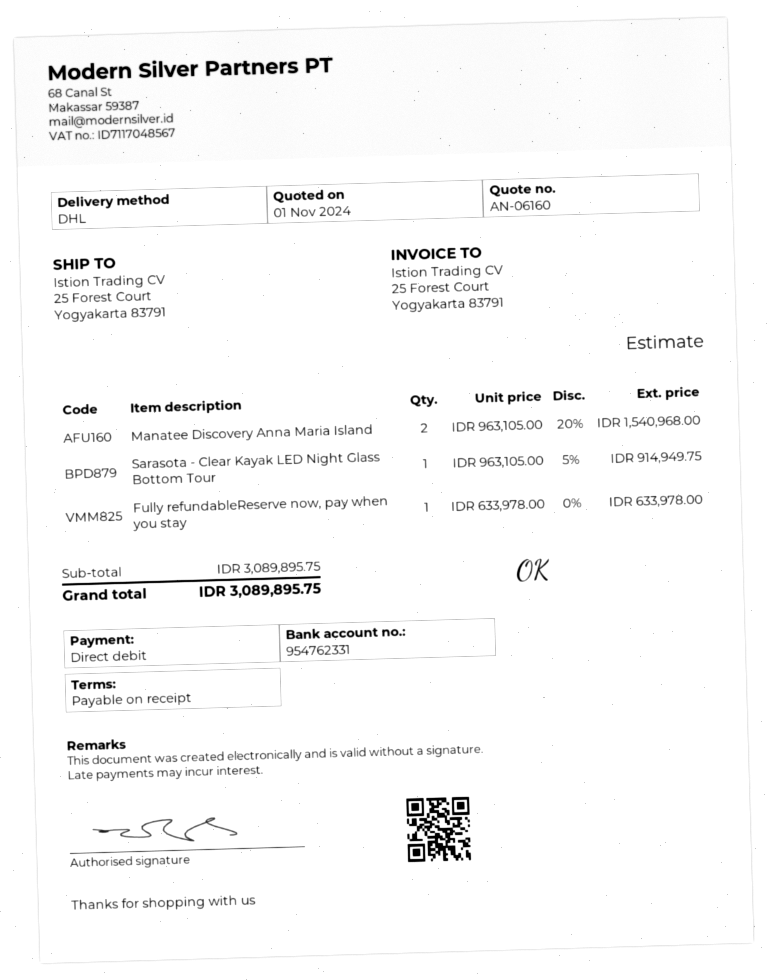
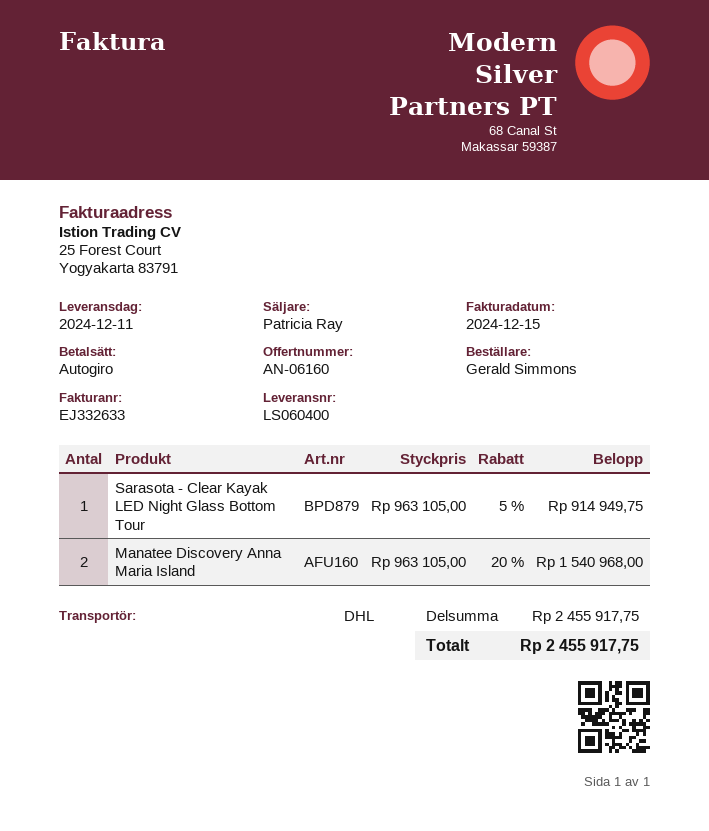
Fully refundableReserve now, pay when you stay: 1 x 633978.00 = 633978.00 -> none
subtotal: 3089895.75 -> 2455917.75
total: 3089895.75 -> 2455917.75

